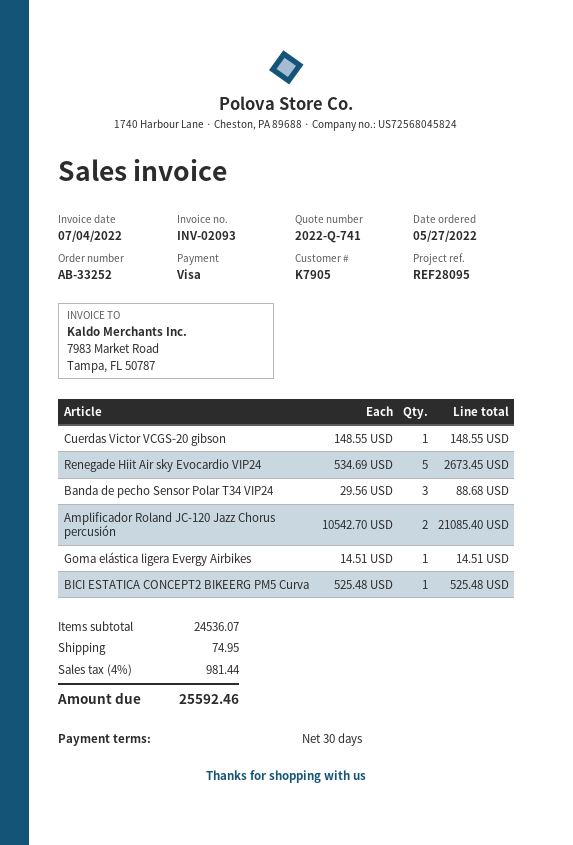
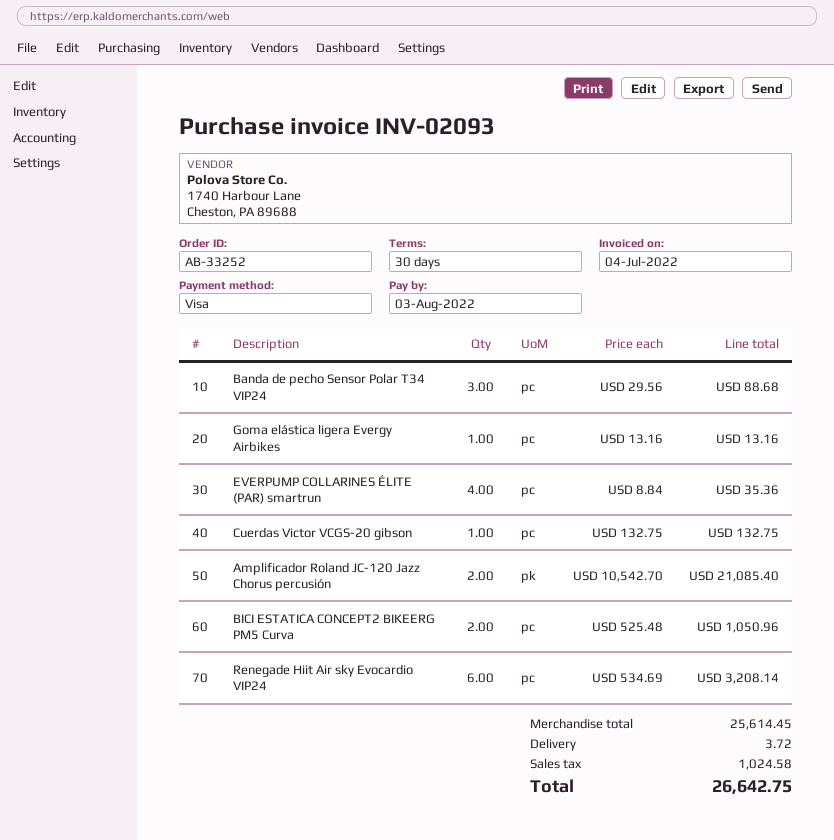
Cuerdas Victor VCGS-20 gibson: 1 x 148.55 = 148.55 -> 1 x 132.75 = 132.75
Renegade Hiit Air sky Evocardio VIP24: 5 x 534.69 = 2673.45 -> 6 x 534.69 = 3208.14
Goma elástica ligera Evergy Airbikes: 1 x 14.51 = 14.51 -> 1 x 13.16 = 13.16
BICI ESTATICA CONCEPT2 BIKEERG PM5 Curva: 1 x 525.48 = 525.48 -> 2 x 525.48 = 1050.96
EVERPUMP COLLARINES ÉLITE (PAR) smartrun: none -> 4 x 8.84 = 35.36
subtotal: 24536.07 -> 25614.45
shipping: 74.95 -> 3.72
tax: 981.44 -> 1024.58
total: 25592.46 -> 26642.75

